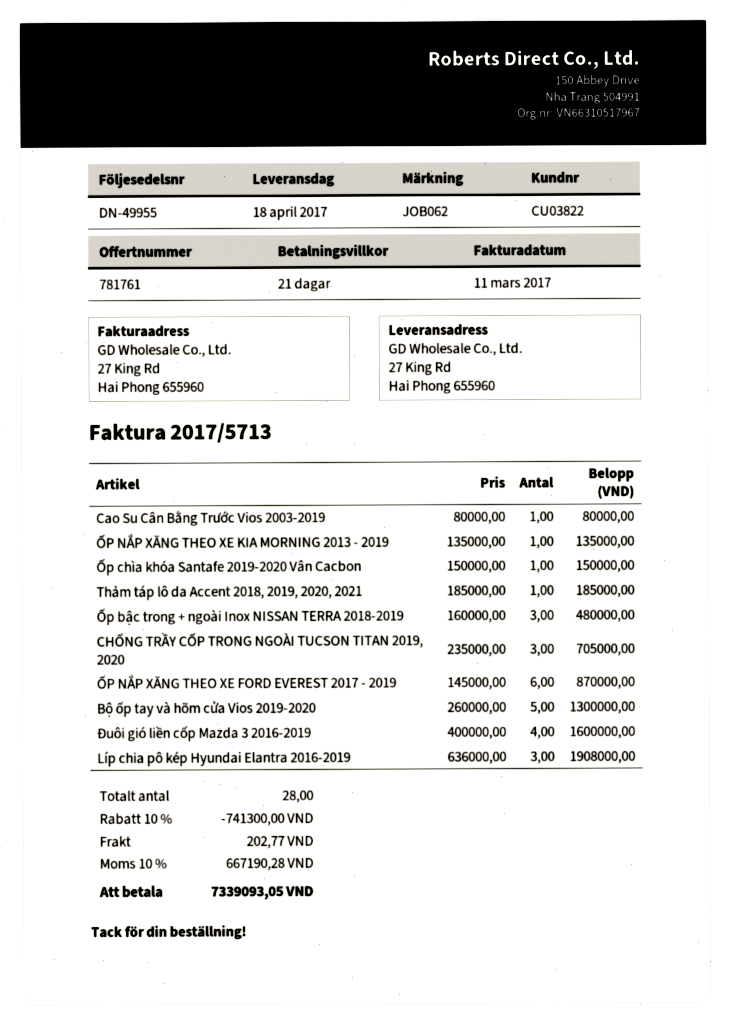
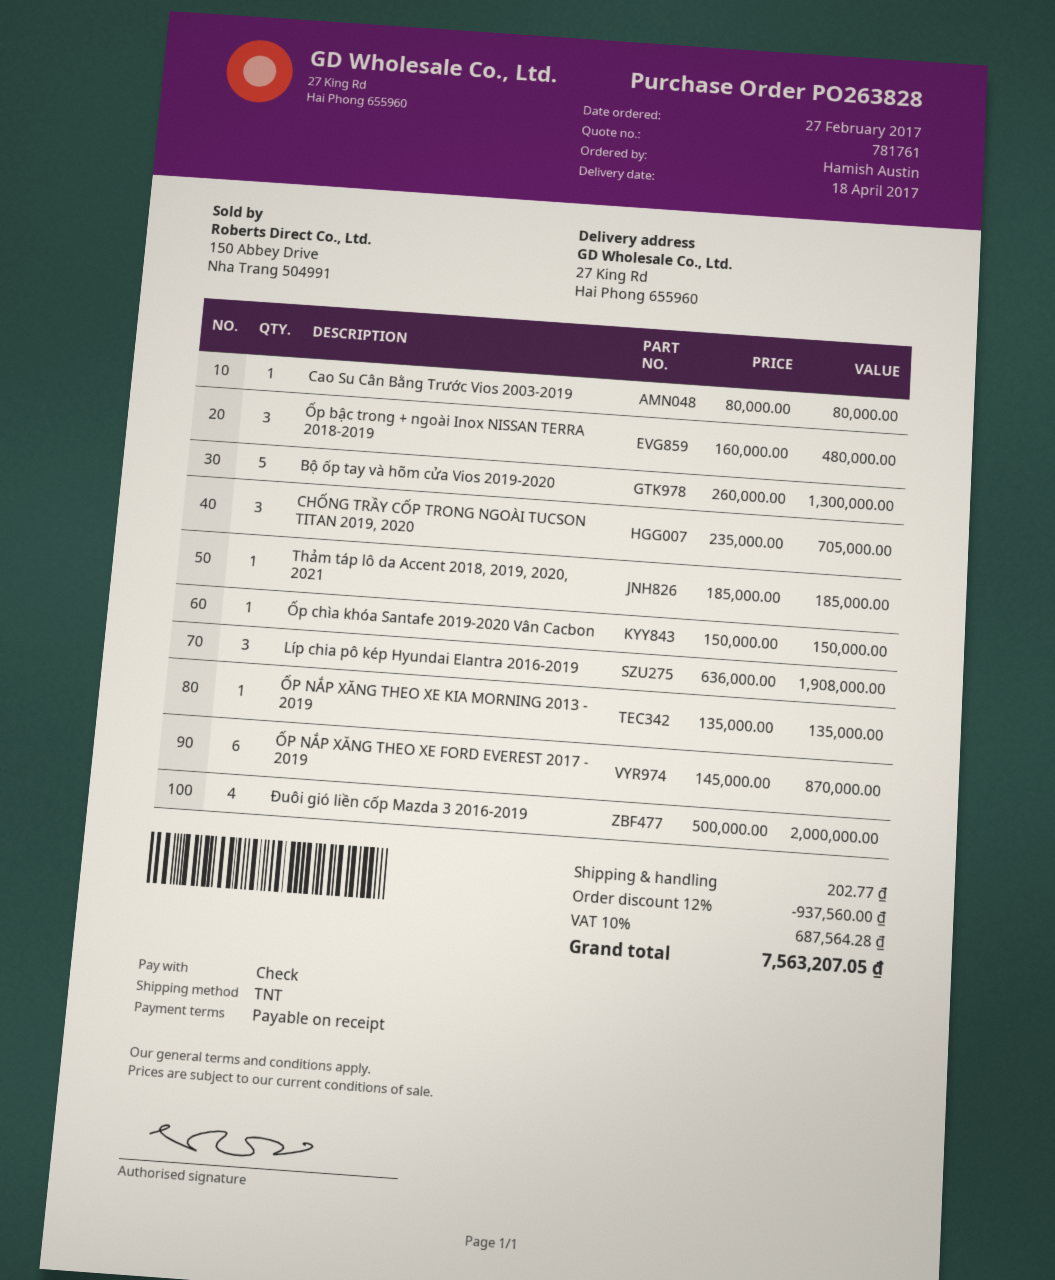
payment terms: 21 days -> on receipt
Đuôi gió liền cốp Mazda 3 2016-2019: 4 x 400000.00 = 1600000.00 -> 4 x 500000.00 = 2000000.00
discount: 10% = 741300.00 -> 12% = 937560.00
tax: 10% = 667190.28 -> 10% = 687564.28
total: 7339093.05 -> 7563207.05

